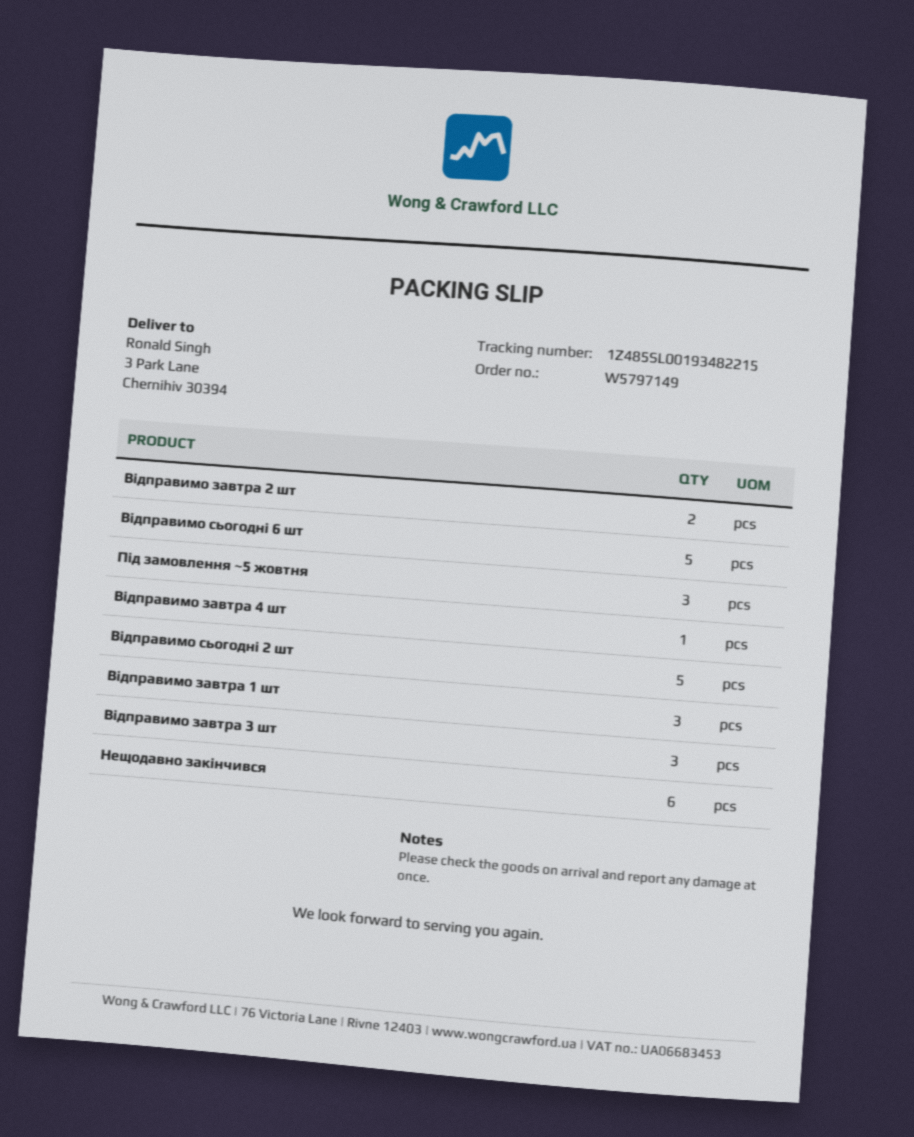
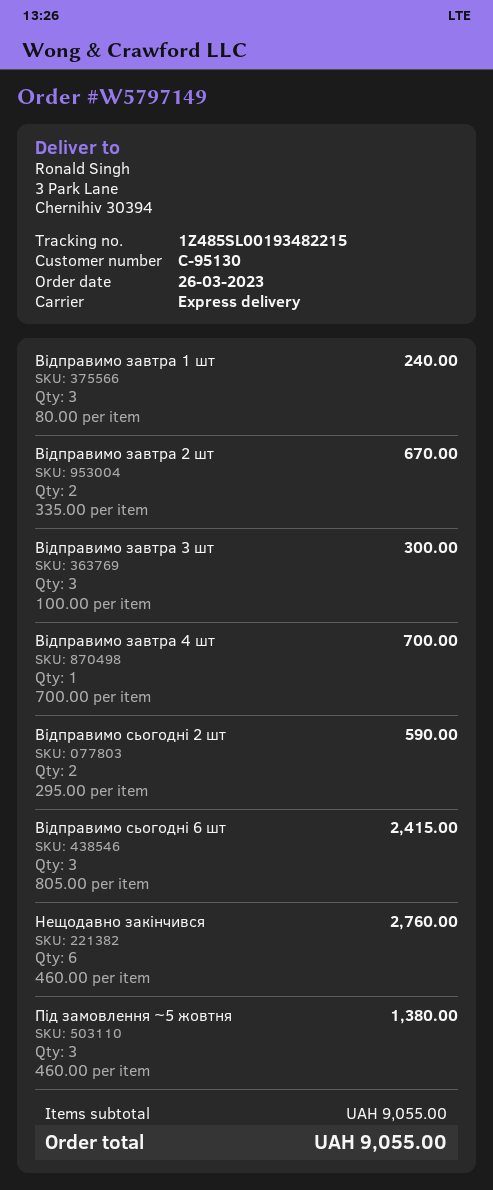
Відправимо сьогодні 6 шт: 5 -> 3
Відправимо сьогодні 2 шт: 5 -> 2

